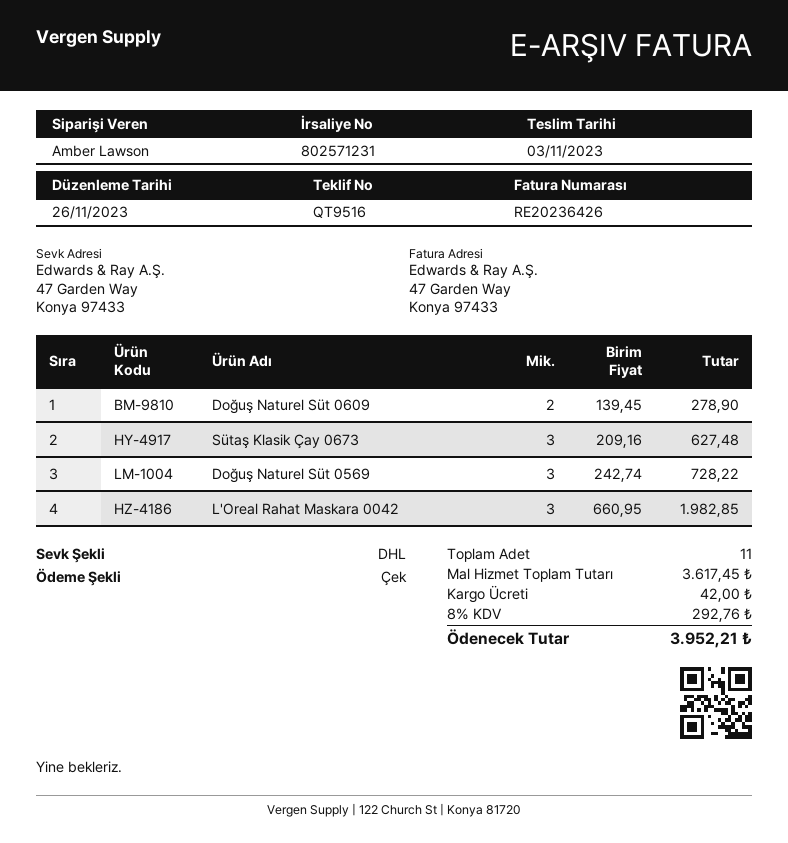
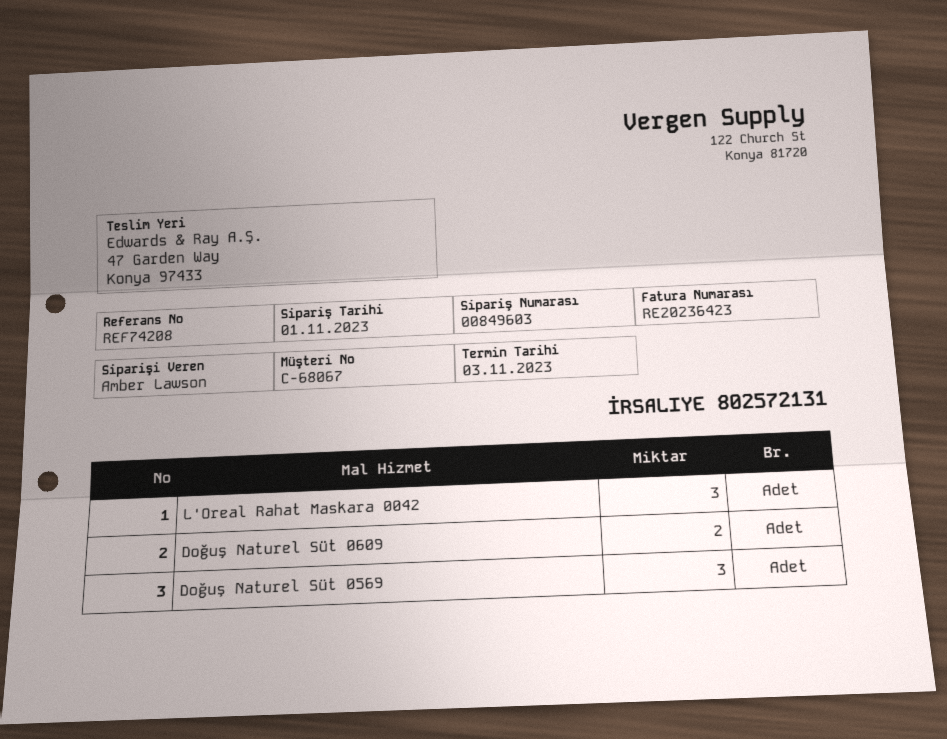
delivery note number: 802571231 -> 802572131
invoice number: RE20236426 -> RE20236423
Sütaş Klasik Çay 0673: 3 -> none

